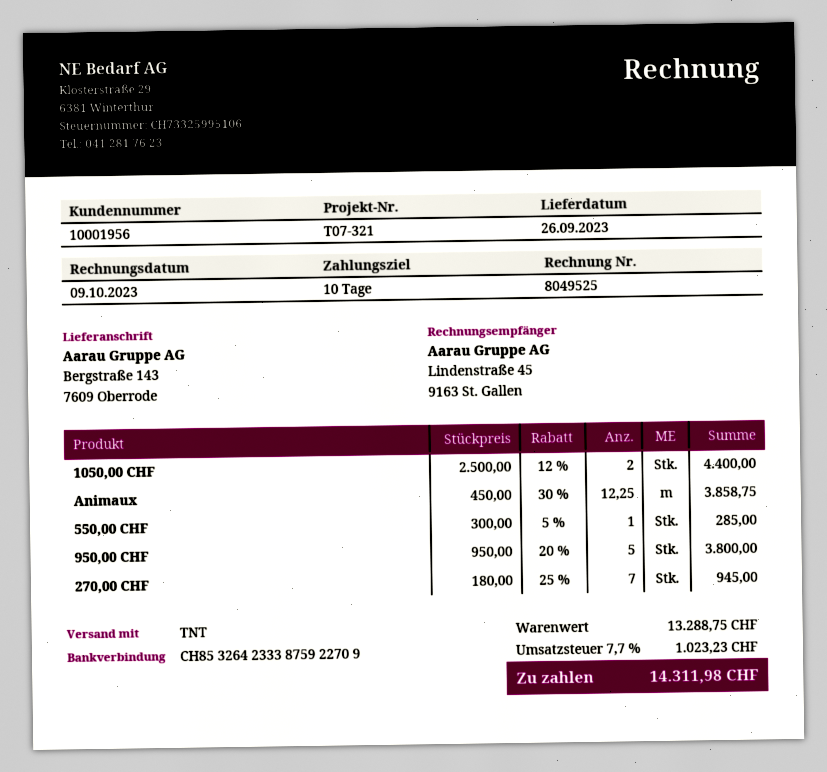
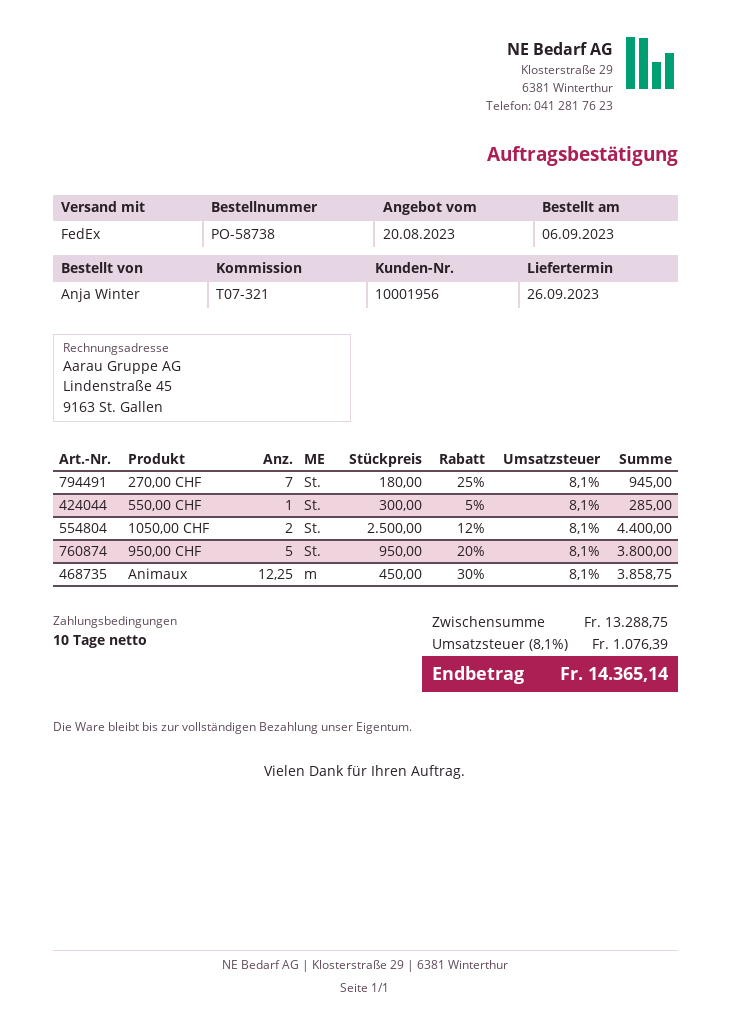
shipping method: TNT -> FedEx
tax: 7.7% = 1023.23 -> 8.1% = 1076.39
total: 14311.98 -> 14365.14

